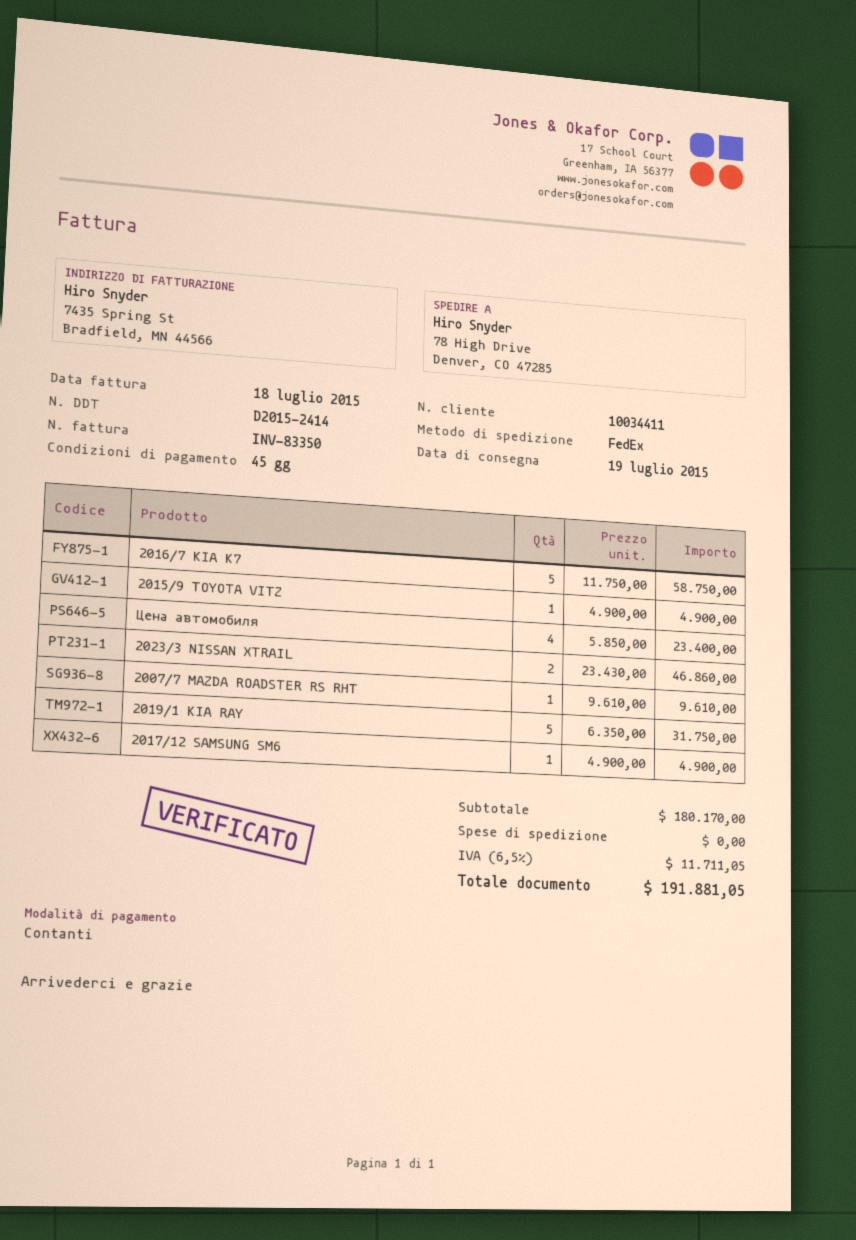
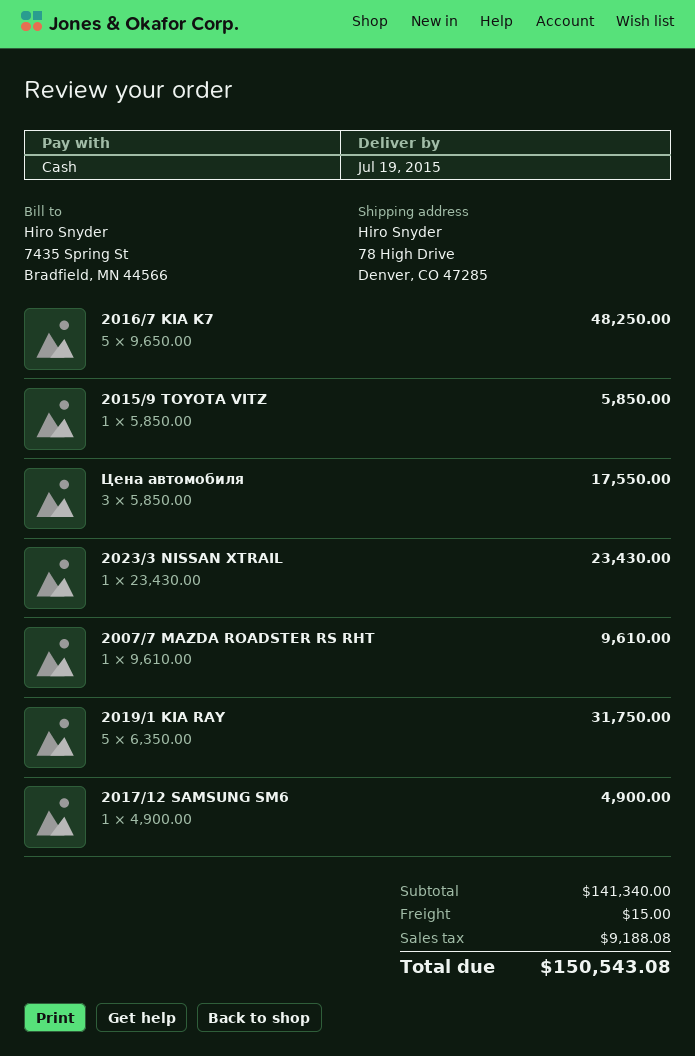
2016/7 KIA K7: 5 x 11750.00 = 58750.00 -> 5 x 9650.00 = 48250.00
2015/9 TOYOTA VITZ: 1 x 4900.00 = 4900.00 -> 1 x 5850.00 = 5850.00
Цена автомобиля: 4 x 5850.00 = 23400.00 -> 3 x 5850.00 = 17550.00
2023/3 NISSAN XTRAIL: 2 x 23430.00 = 46860.00 -> 1 x 23430.00 = 23430.00
subtotal: 180170.00 -> 141340.00
shipping: 0.00 -> 15.00
tax: 11711.05 -> 9188.08
total: 191881.05 -> 150543.08

